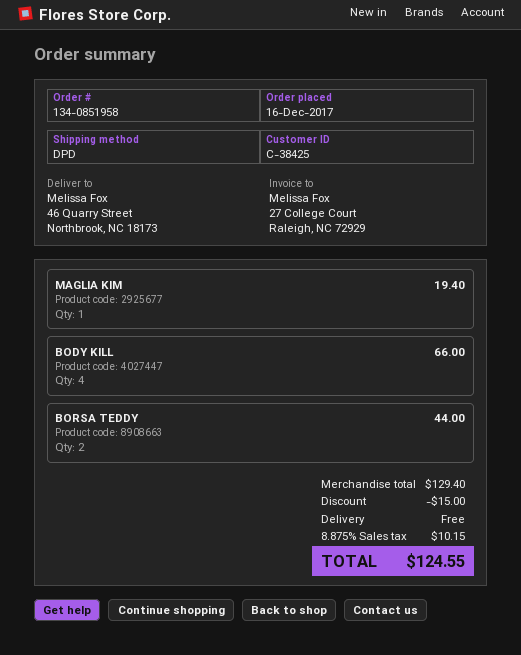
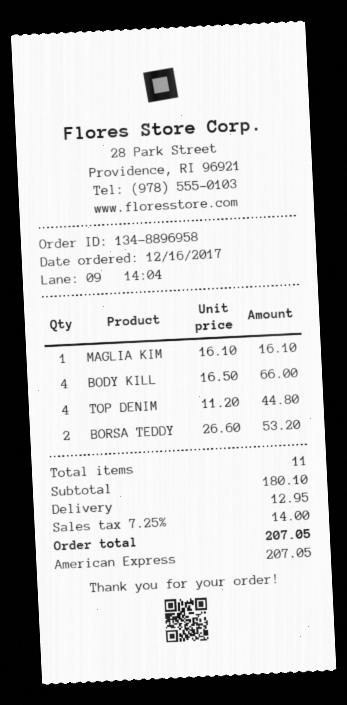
order number: 134-0851958 -> 134-8896958
MAGLIA KIM: 1 for 19.40 -> 1 for 16.10
BORSA TEDDY: 2 for 44.00 -> 2 for 53.20
TOP DENIM: none -> 4 for 44.80
subtotal: 129.40 -> 180.10
discount: 15.00 -> none
shipping: 0.00 -> 12.95
tax: 8.875% = 10.15 -> 7.25% = 14.00
total: 124.55 -> 207.05

